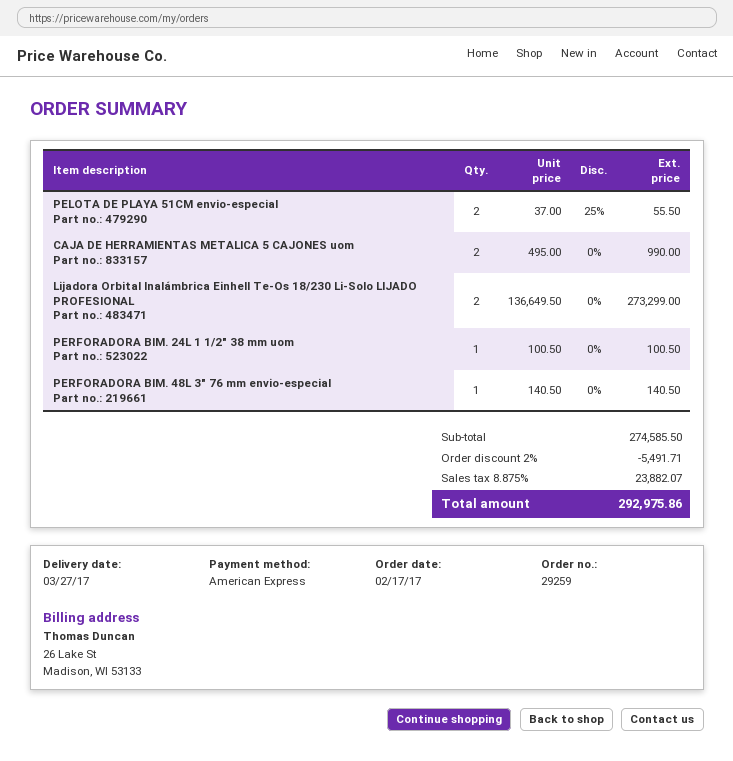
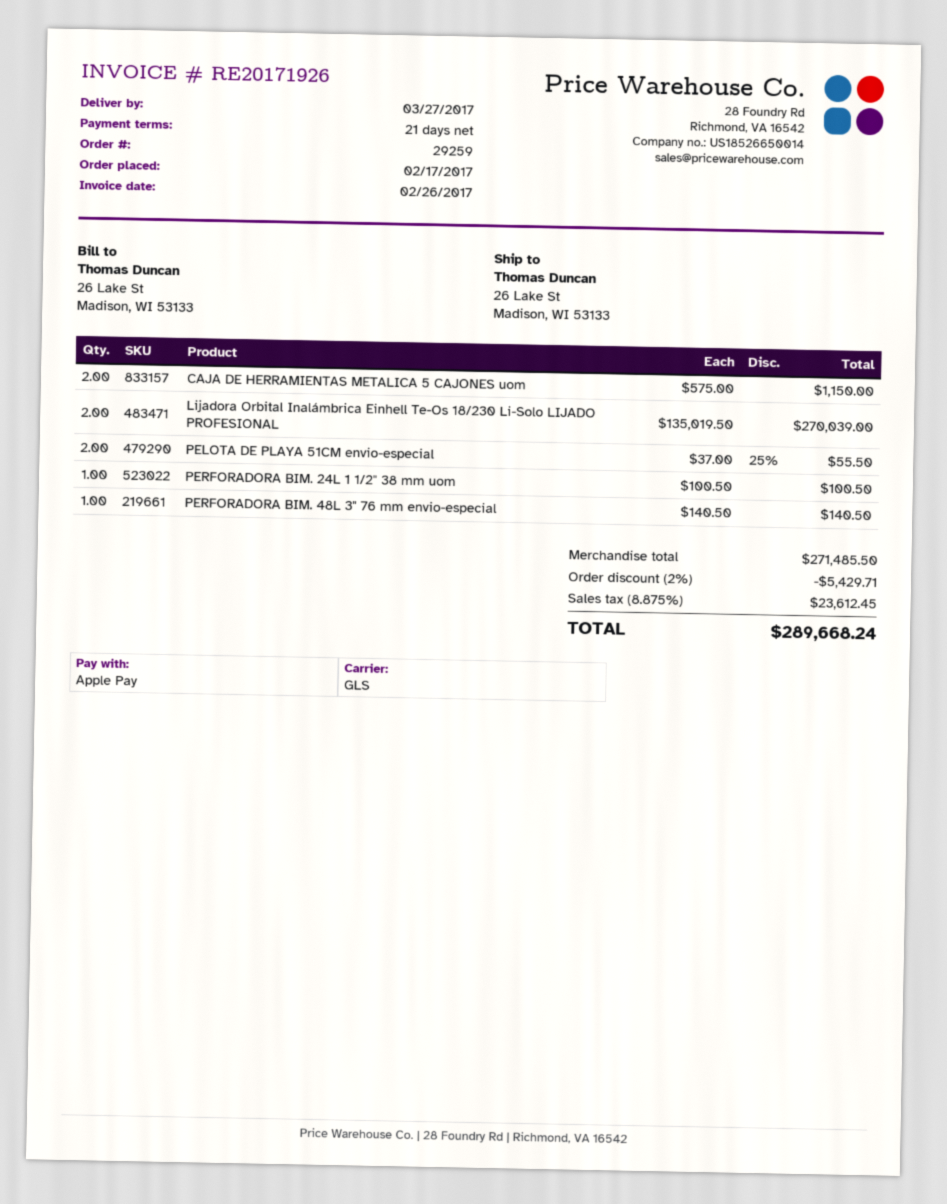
payment method: American Express -> Apple Pay
CAJA DE HERRAMIENTAS METALICA 5 CAJONES uom: 2 x 495.00 = 990.00 -> 2 x 575.00 = 1150.00
Lijadora Orbital Inalámbrica Einhell Te-Os 18/230 Li-Solo LIJADO PROFESIONAL: 2 x 136649.50 = 273299.00 -> 2 x 135019.50 = 270039.00
subtotal: 274585.50 -> 271485.50
discount: 2% = 5491.71 -> 2% = 5429.71
tax: 8.875% = 23882.07 -> 8.875% = 23612.45
total: 292975.86 -> 289668.24

